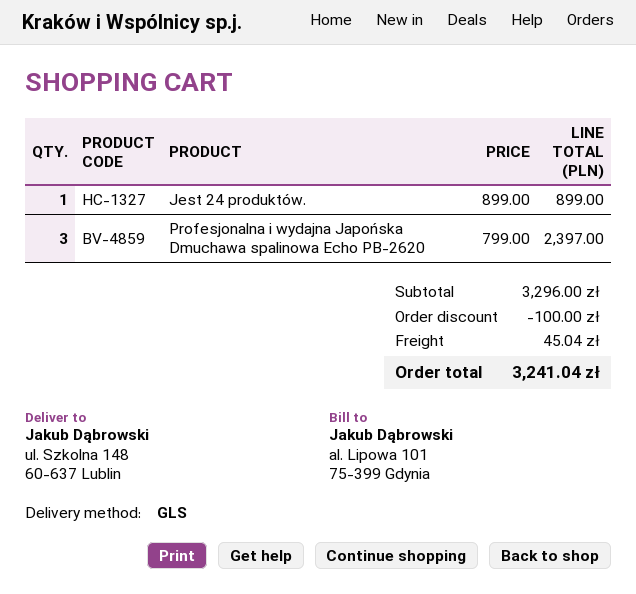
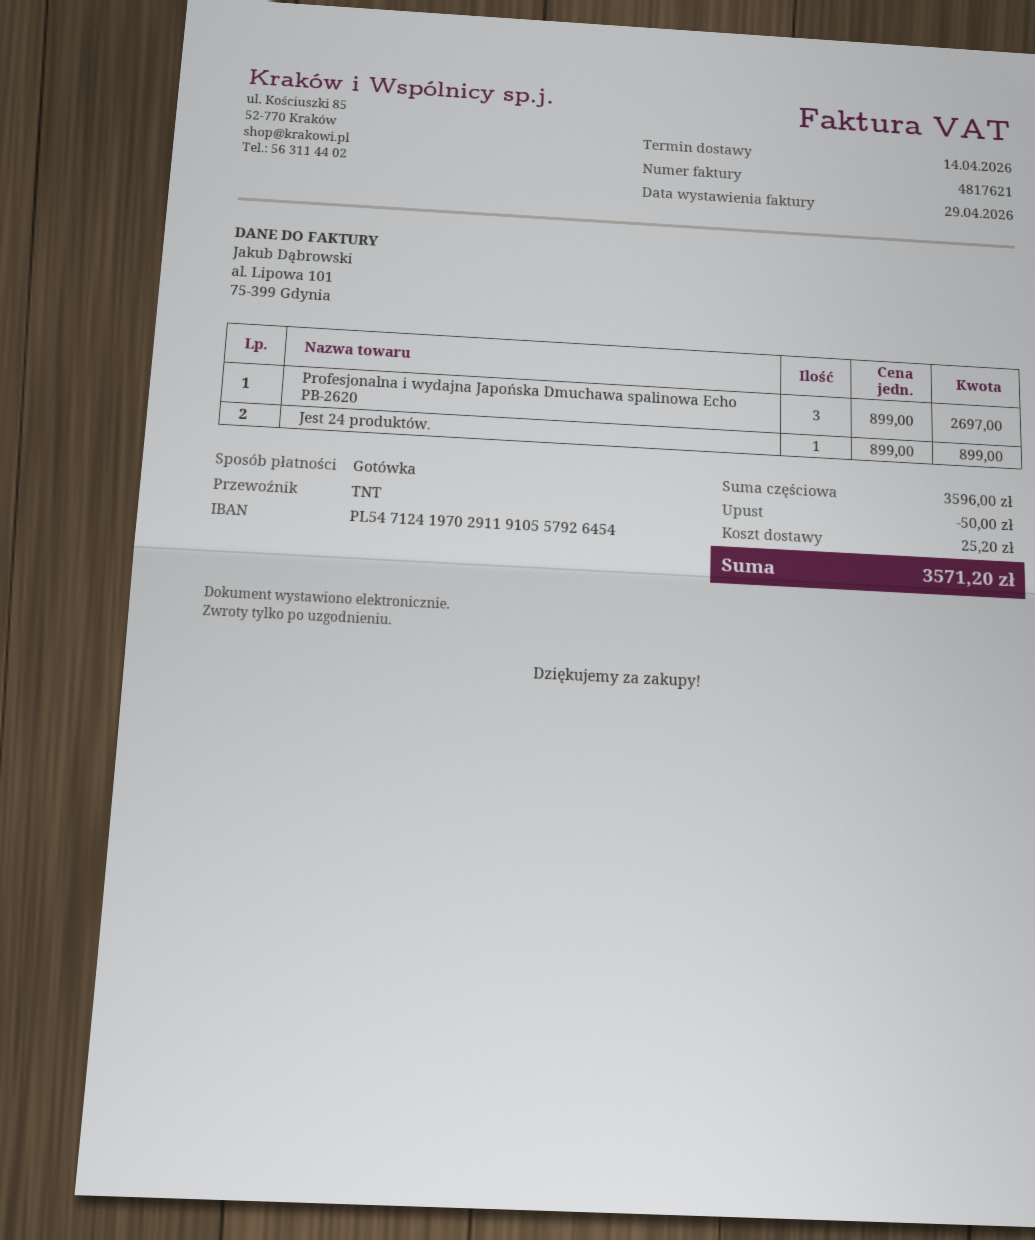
shipping method: GLS -> TNT
Profesjonalna i wydajna Japońska Dmuchawa spalinowa Echo PB-2620: 3 x 799.00 = 2397.00 -> 3 x 899.00 = 2697.00
subtotal: 3296.00 -> 3596.00
discount: 100.00 -> 50.00
shipping: 45.04 -> 25.20
total: 3241.04 -> 3571.20

